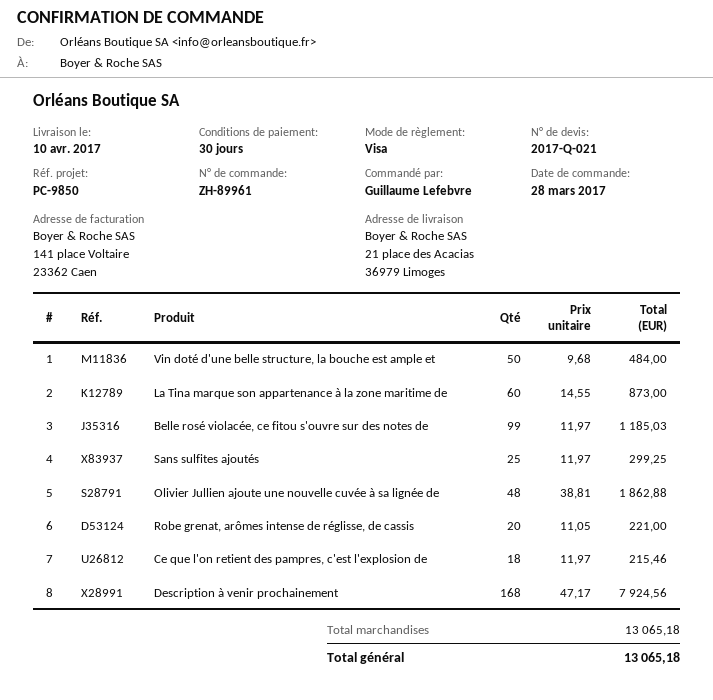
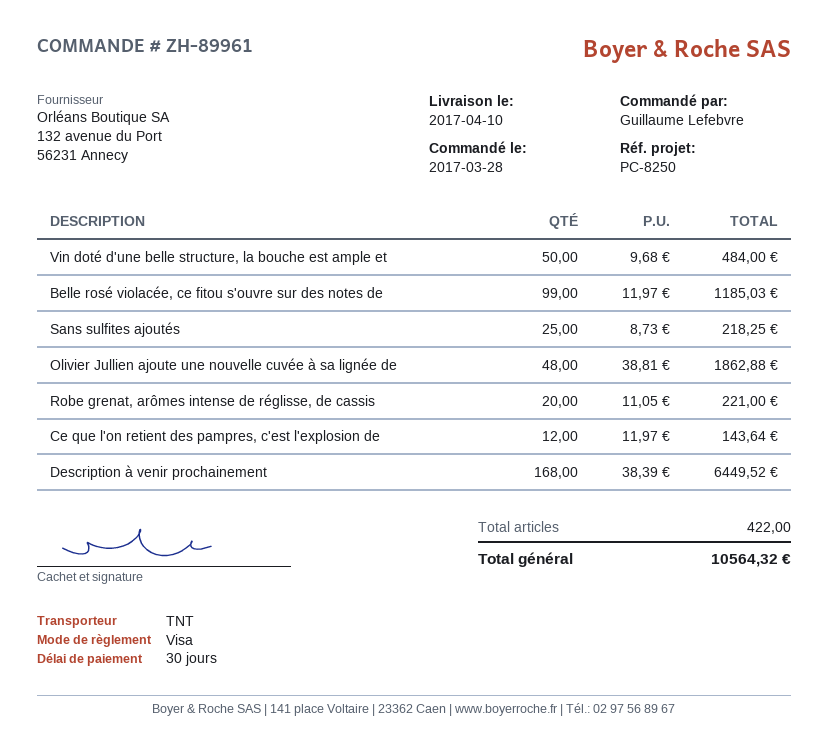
reference: PC-9850 -> PC-8250
La Tina marque son appartenance à la zone maritime de: 60 x 14.55 = 873.00 -> none
Sans sulfites ajoutés: 25 x 11.97 = 299.25 -> 25 x 8.73 = 218.25
Ce que l'on retient des pampres, c'est l'explosion de: 18 x 11.97 = 215.46 -> 12 x 11.97 = 143.64
Description à venir prochainement: 168 x 47.17 = 7924.56 -> 168 x 38.39 = 6449.52
total: 13065.18 -> 10564.32

